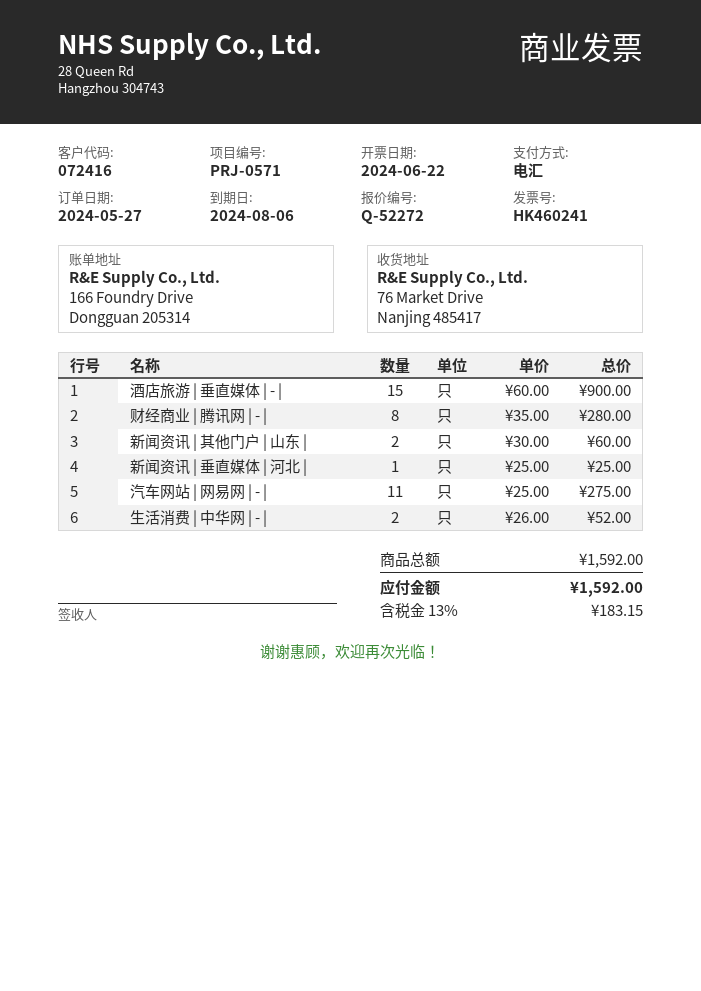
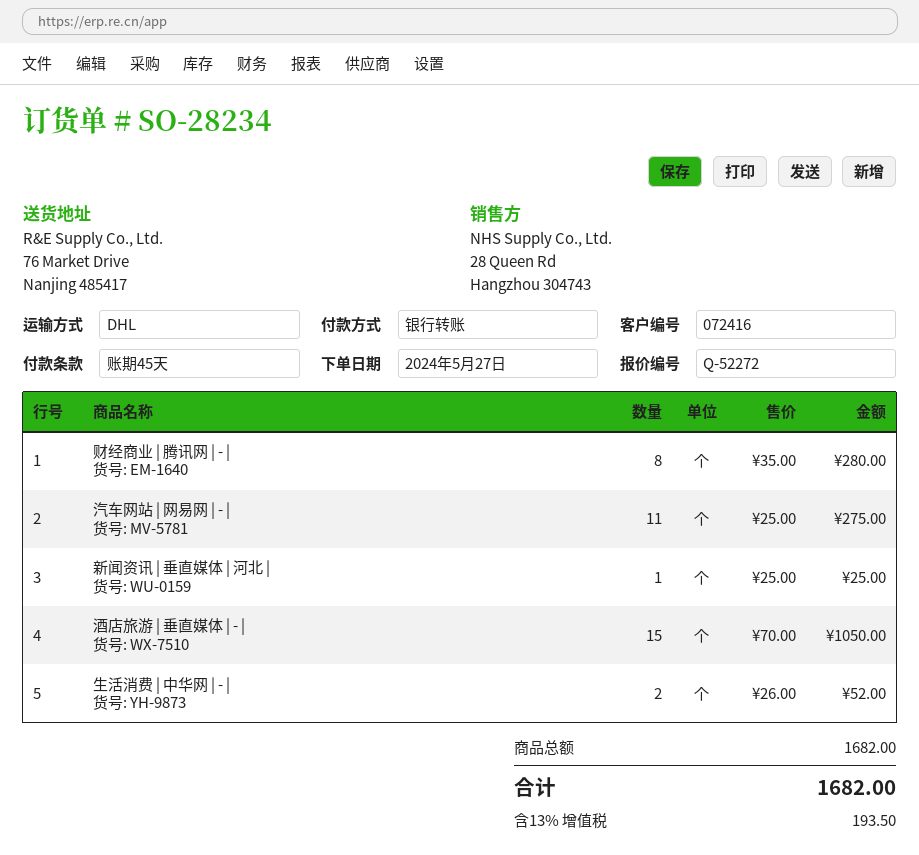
酒店旅游 | 垂直媒体 | - |: 15 x 60.00 = 900.00 -> 15 x 70.00 = 1050.00
新闻资讯 | 其他门户 | 山东 |: 2 x 30.00 = 60.00 -> none
subtotal: 1592.00 -> 1682.00
tax: 13% = 183.15 -> 13% = 193.50
total: 1592.00 -> 1682.00

